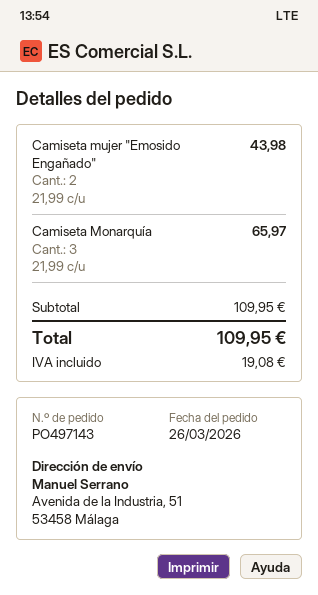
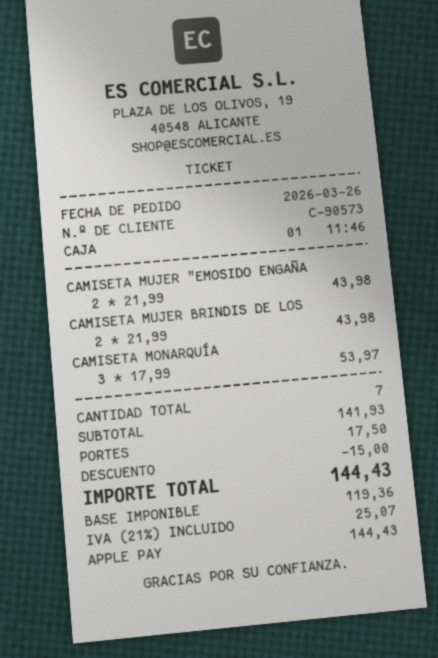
Camiseta Monarquía: 3 x 21.99 = 65.97 -> 3 x 17.99 = 53.97
CAMISETA MUJER BRINDIS DE LOS: none -> 2 x 21.99 = 43.98
subtotal: 109.95 -> 141.93
discount: none -> 15.00
shipping: none -> 17.50
tax: 19.08 -> 25.07
total: 109.95 -> 144.43

